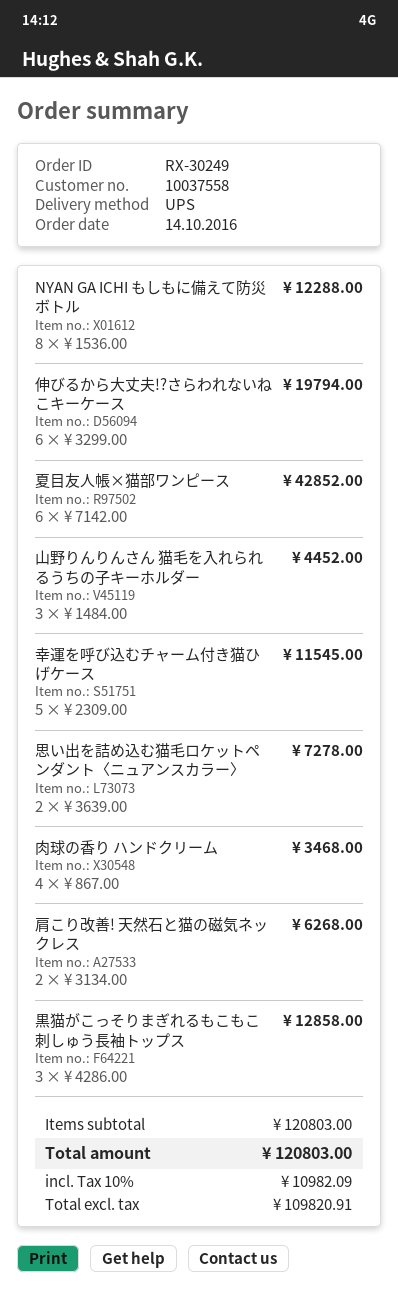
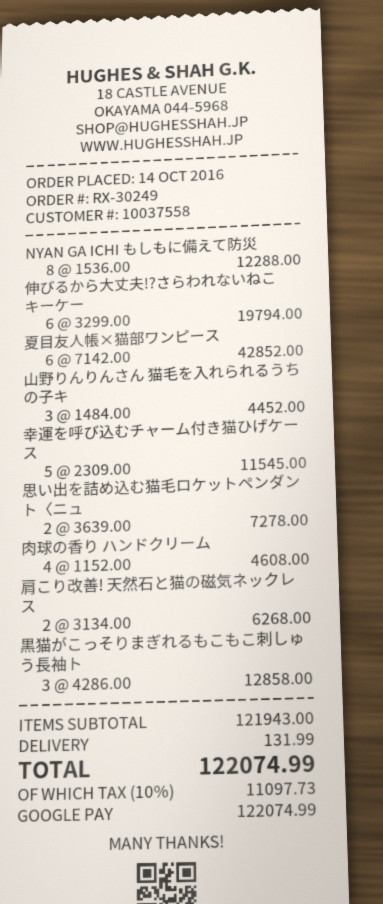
肉球の香り ハンドクリーム: 4 x 867.00 = 3468.00 -> 4 x 1152.00 = 4608.00
subtotal: 120803.00 -> 121943.00
shipping: none -> 131.99
tax: 10% = 10982.09 -> 10% = 11097.73
total: 120803.00 -> 122074.99

